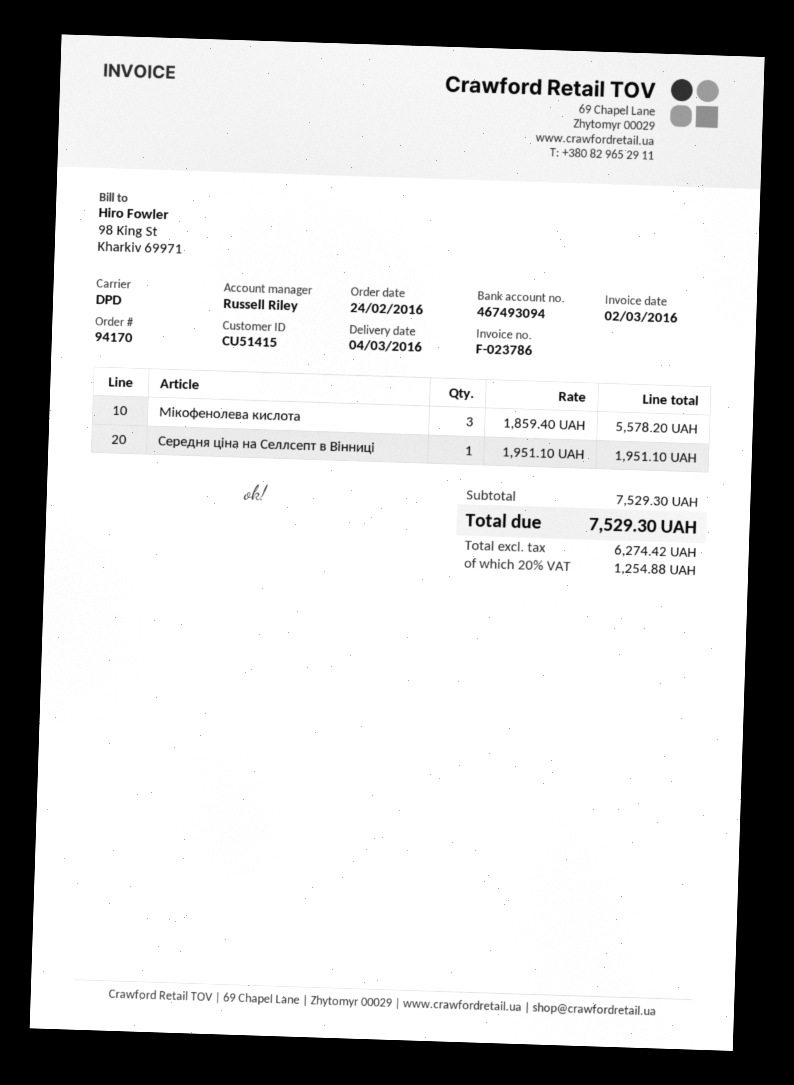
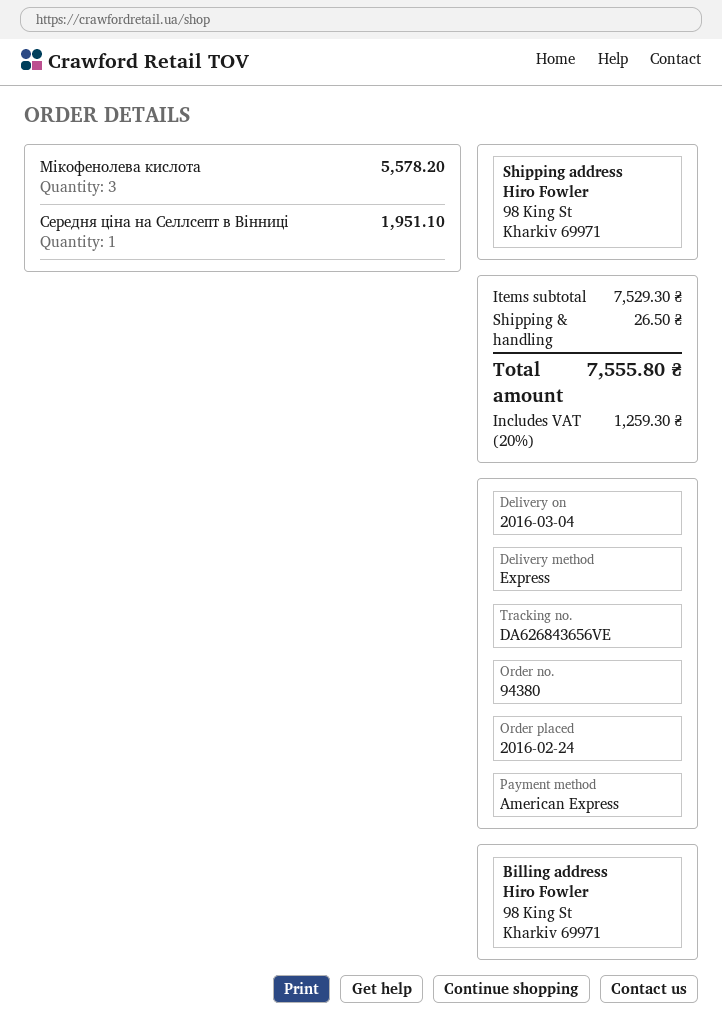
order number: 94170 -> 94380
shipping method: DPD -> express
shipping: none -> 26.50
tax: 20% = 1254.88 -> 20% = 1259.30
total: 7529.30 -> 7555.80

